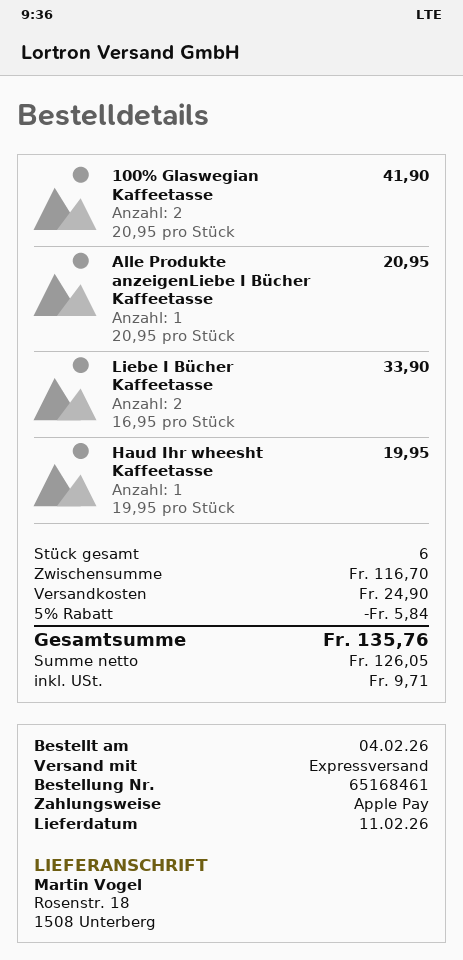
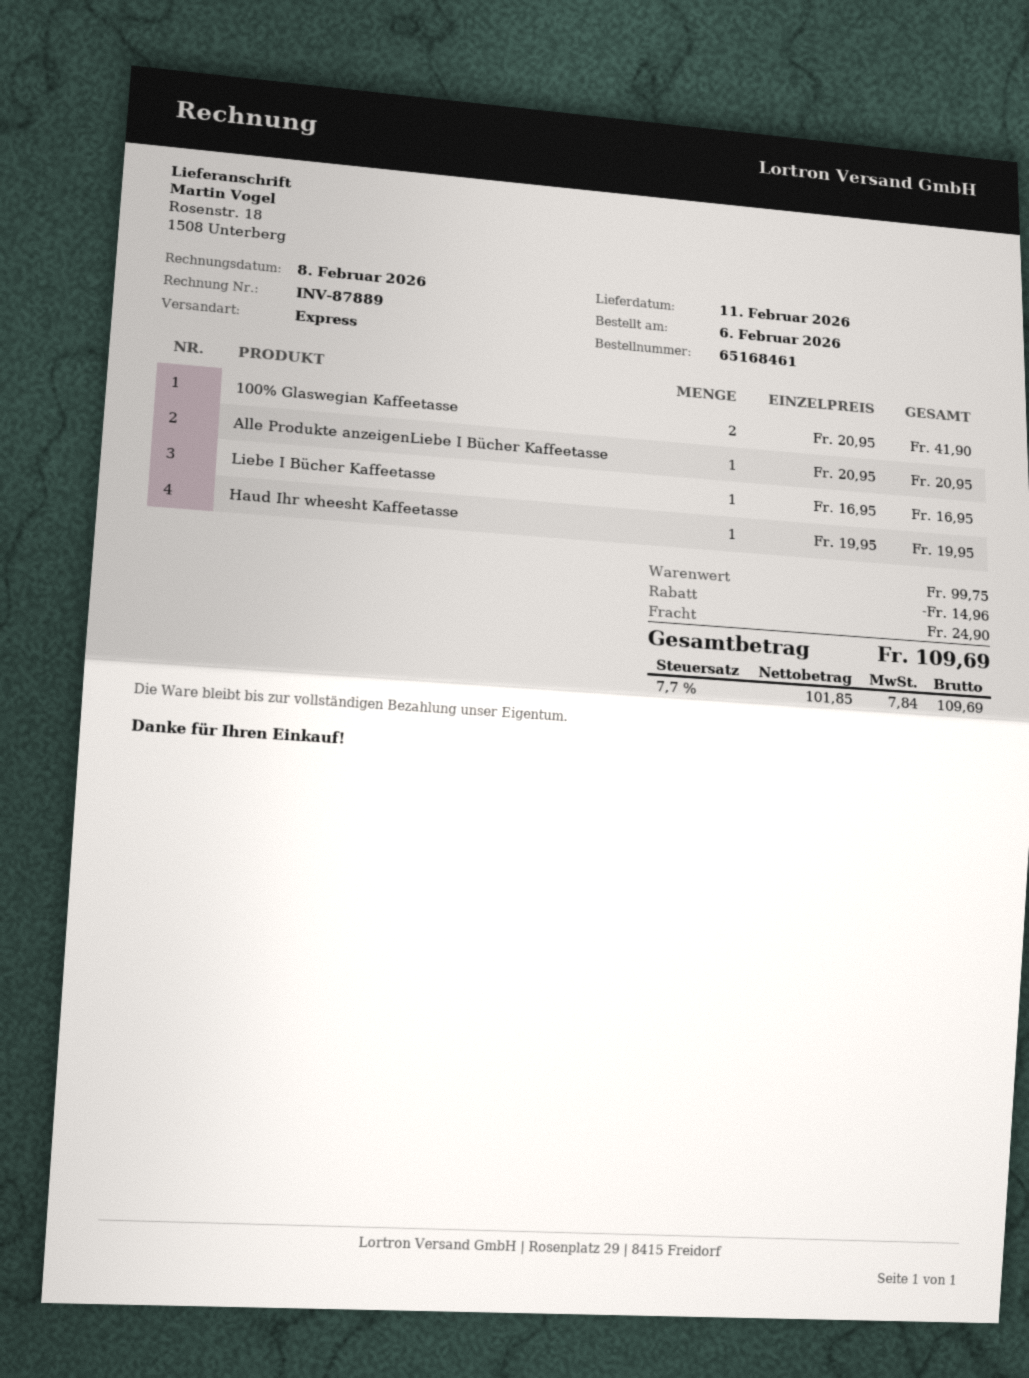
order date: 2026-02-04 -> 2026-02-06
Liebe I Bücher Kaffeetasse: 2 x 16.95 = 33.90 -> 1 x 16.95 = 16.95
subtotal: 116.70 -> 99.75
discount: 5.84 -> 14.96
net: 126.05 -> 101.85
tax: 9.71 -> 7.84
total: 135.76 -> 109.69

